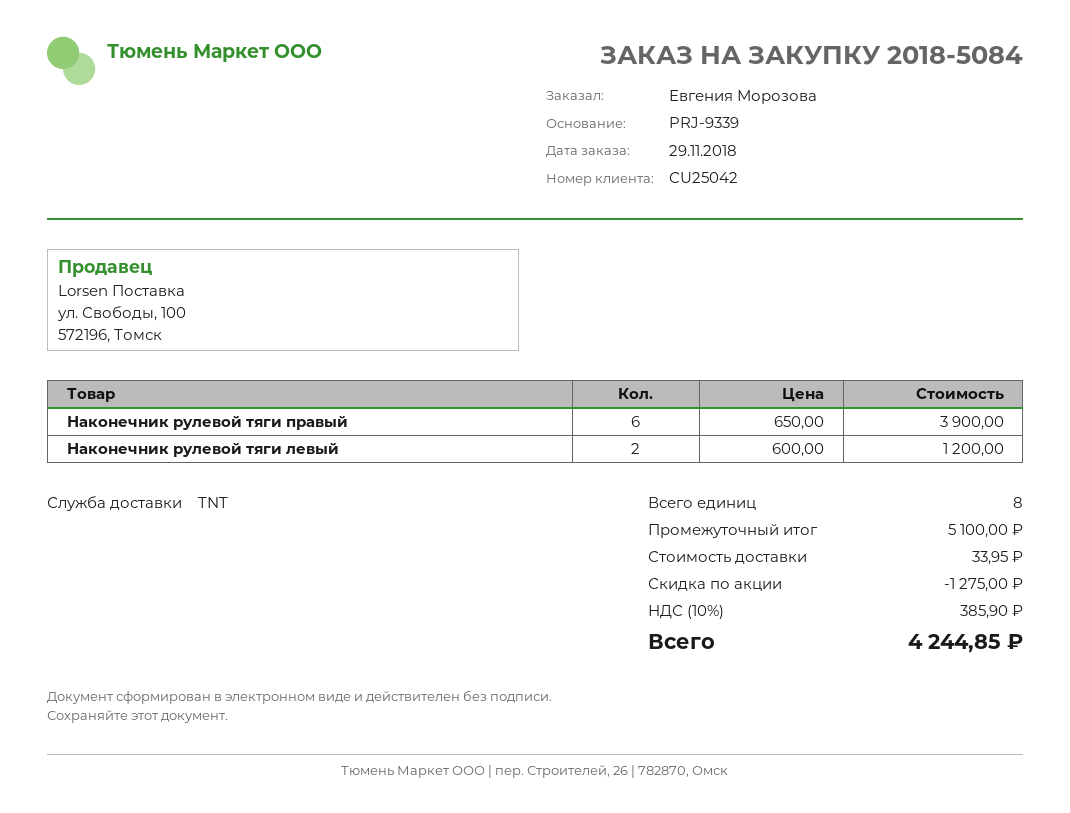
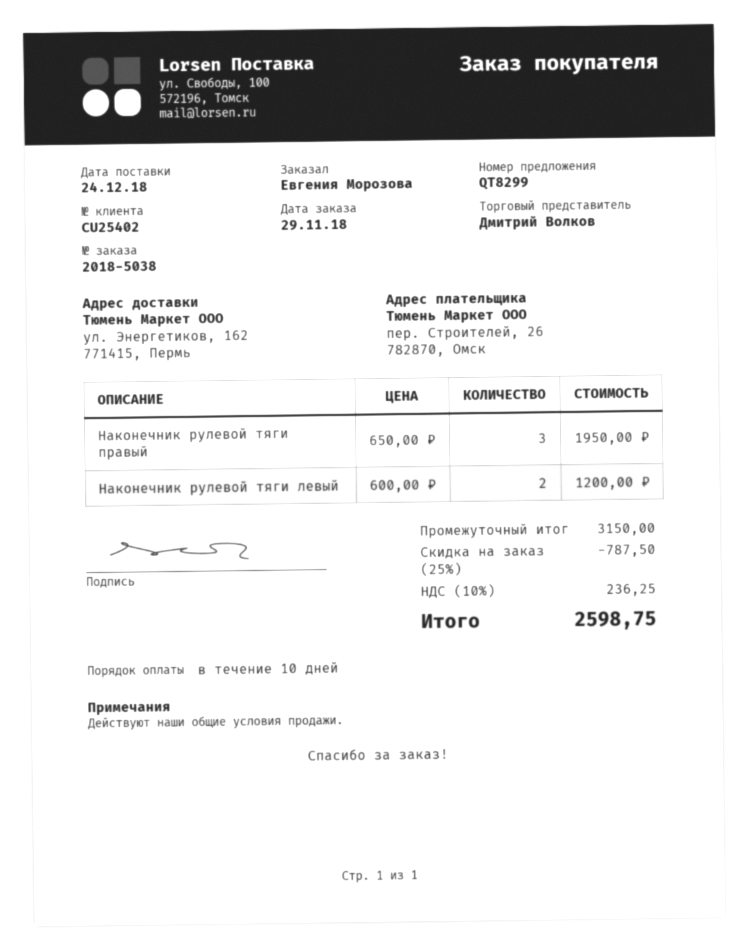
order number: 2018-5084 -> 2018-5038
customer number: CU25042 -> CU25402
Наконечник рулевой тяги правый: 6 x 650.00 = 3900.00 -> 3 x 650.00 = 1950.00
subtotal: 5100.00 -> 3150.00
discount: 1275.00 -> 787.50
shipping: 33.95 -> none
tax: 10% = 385.90 -> 10% = 236.25
total: 4244.85 -> 2598.75

